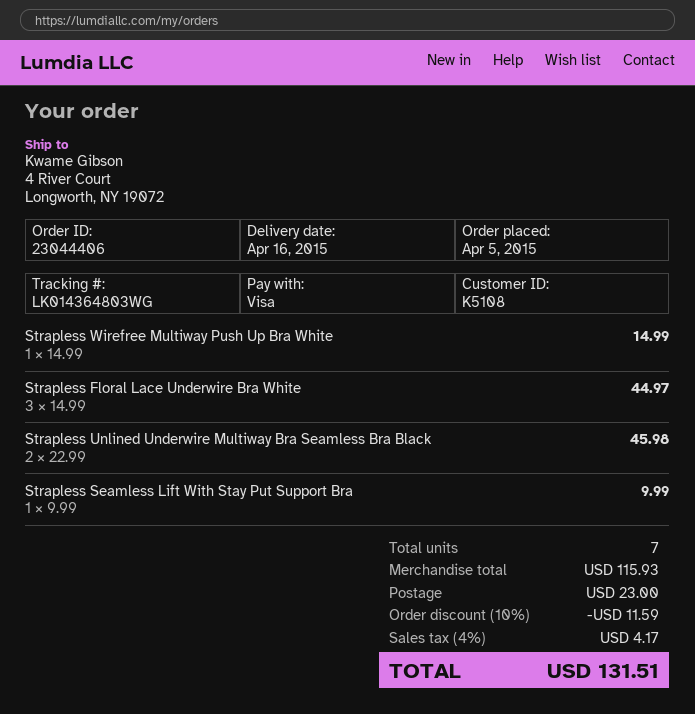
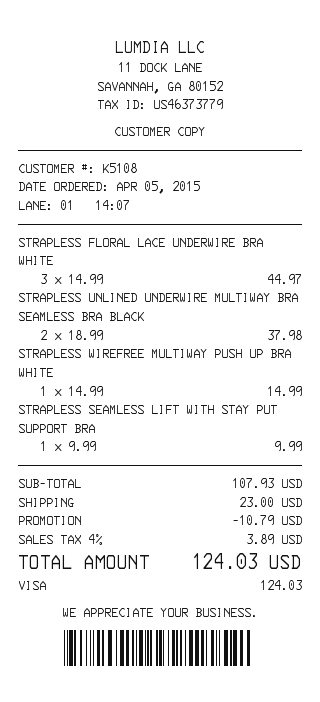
Strapless Unlined Underwire Multiway Bra Seamless Bra Black: 2 x 22.99 = 45.98 -> 2 x 18.99 = 37.98
subtotal: 115.93 -> 107.93
discount: 11.59 -> 10.79
tax: 4% = 4.17 -> 4% = 3.89
total: 131.51 -> 124.03

